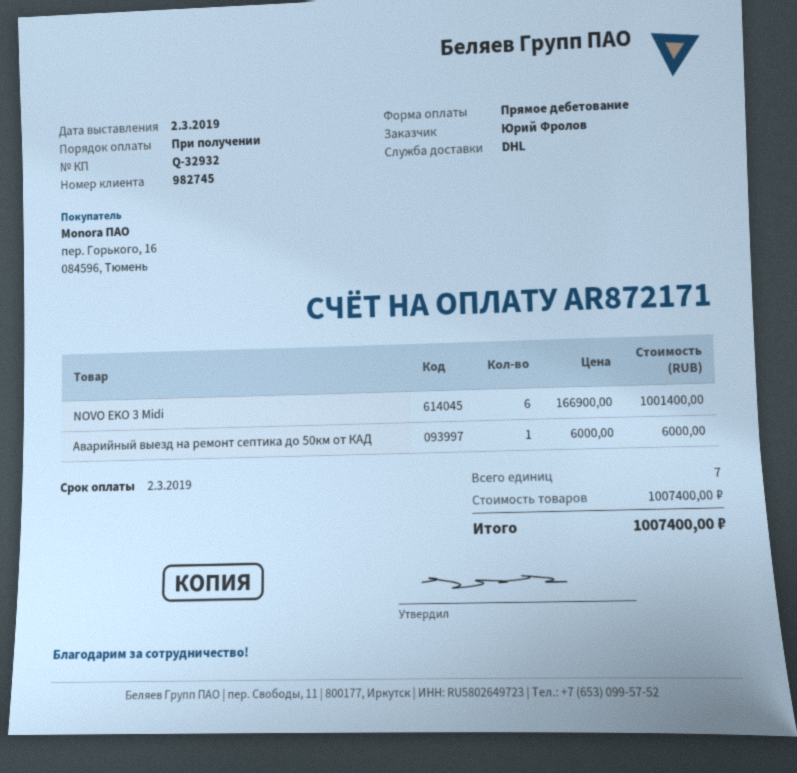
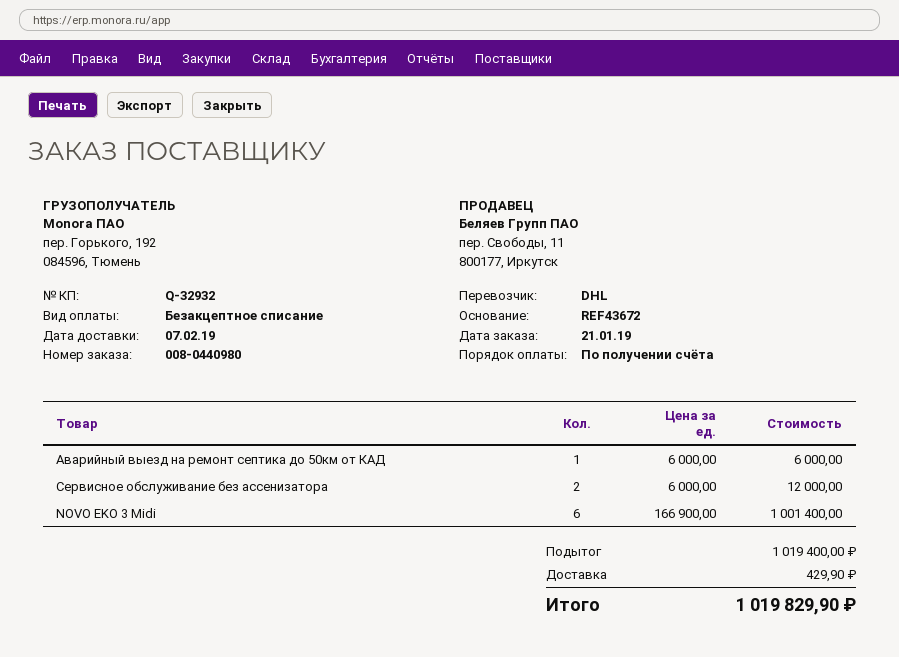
Сервисное обслуживание без ассенизатора: none -> 2 x 6000.00 = 12000.00
subtotal: 1007400.00 -> 1019400.00
shipping: none -> 429.90
total: 1007400.00 -> 1019829.90

